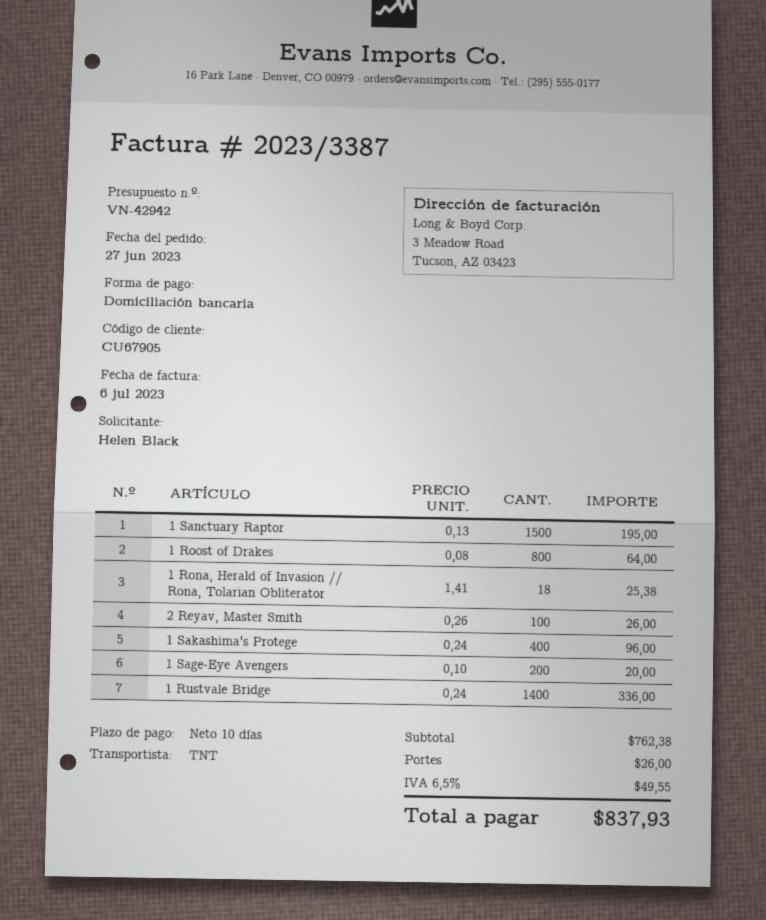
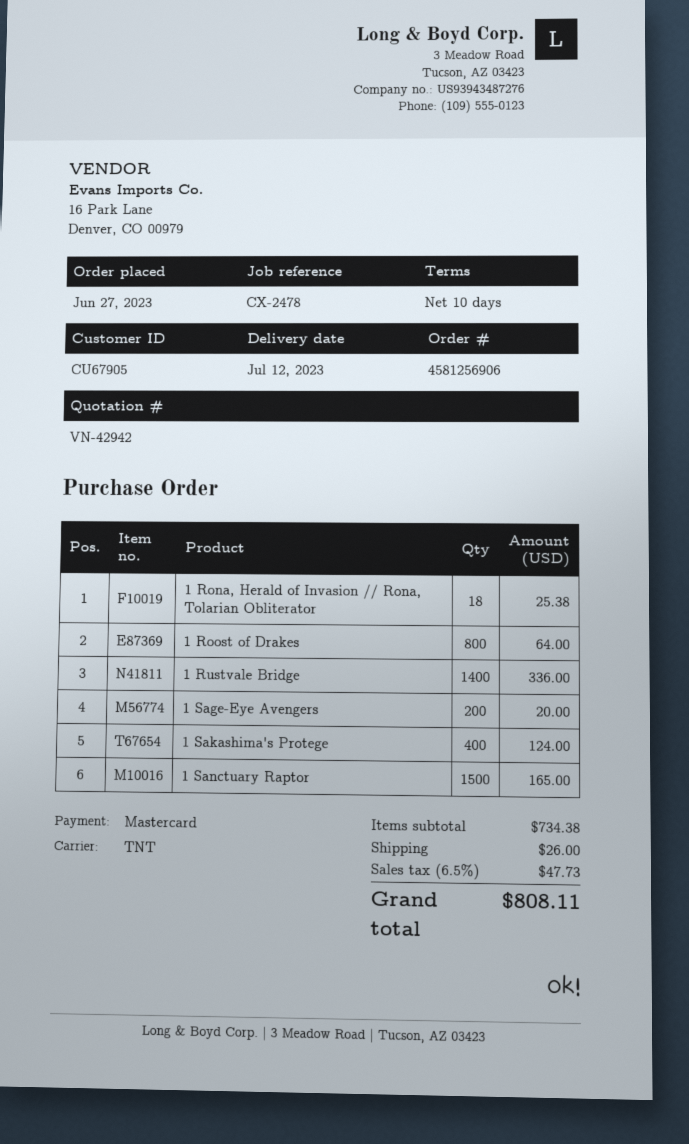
payment method: direct debit -> Mastercard
1 Sanctuary Raptor: 1500 for 195.00 -> 1500 for 165.00
2 Reyav, Master Smith: 100 for 26.00 -> none
1 Sakashima's Protege: 400 for 96.00 -> 400 for 124.00
subtotal: 762.38 -> 734.38
tax: 6.5% = 49.55 -> 6.5% = 47.73
total: 837.93 -> 808.11

